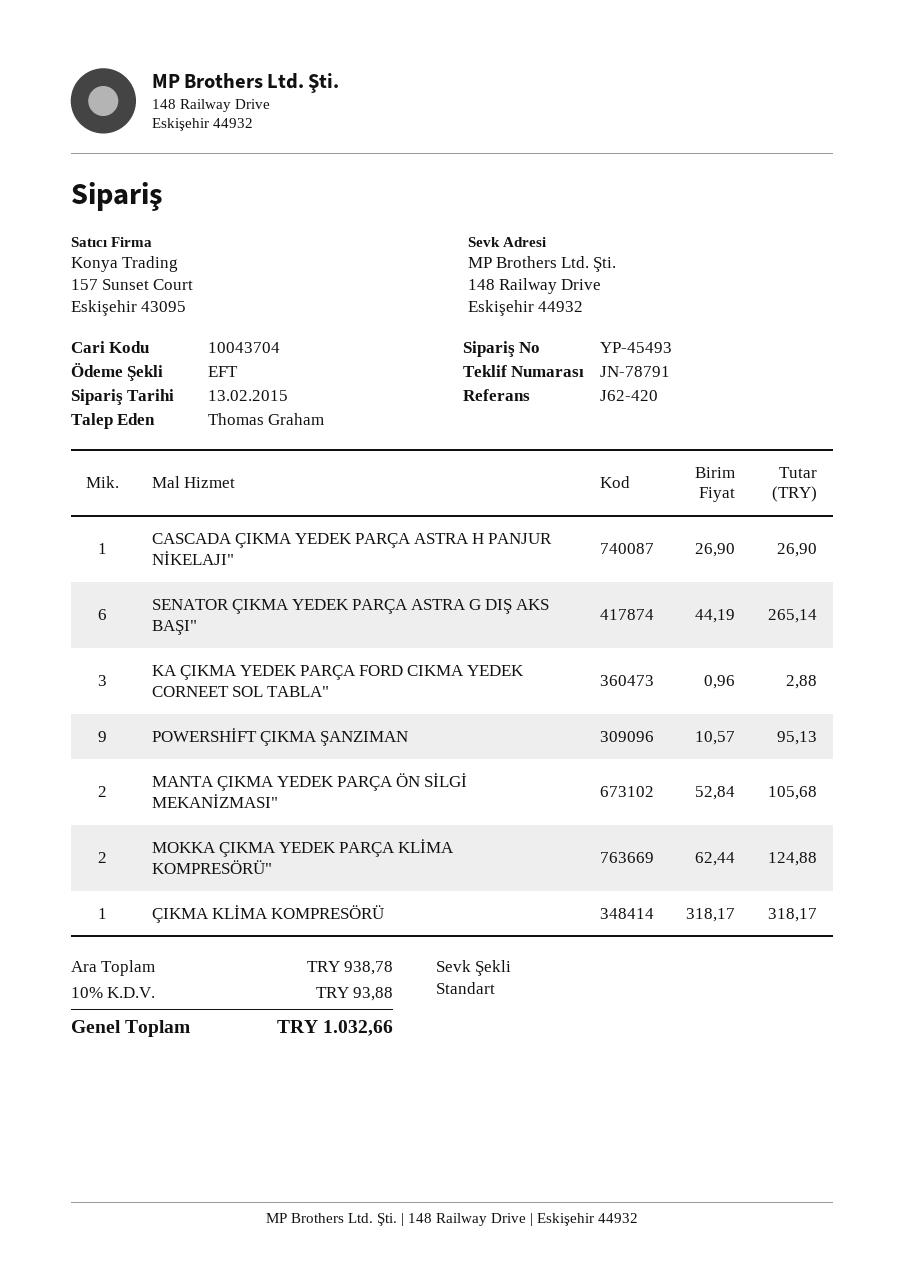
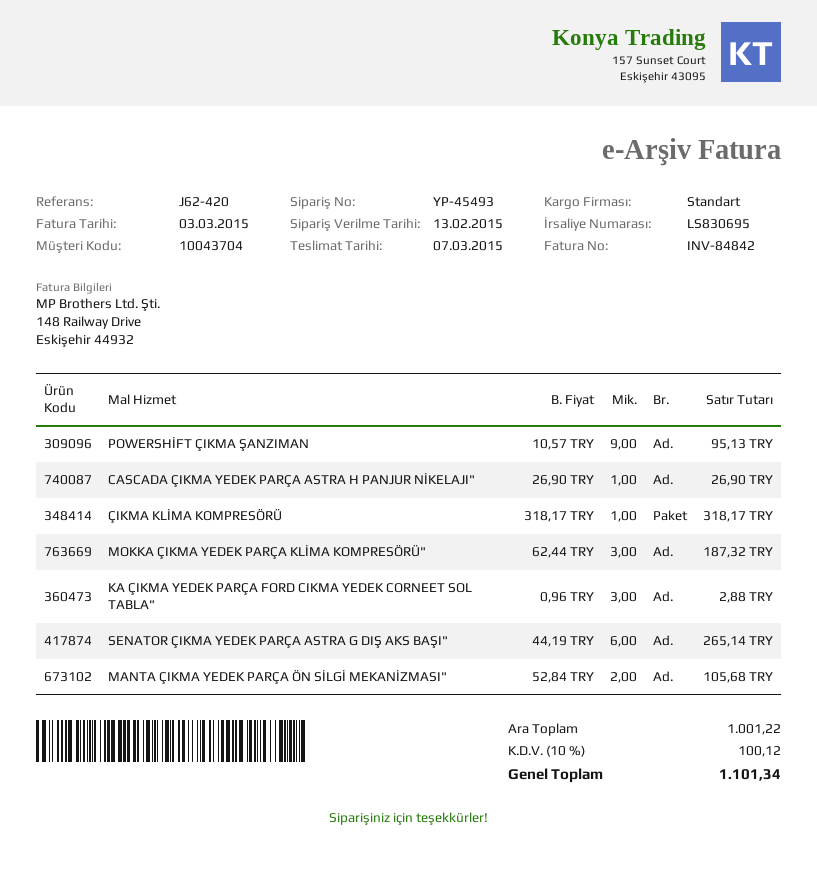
MOKKA ÇIKMA YEDEK PARÇA KLİMA KOMPRESÖRÜ": 2 x 62.44 = 124.88 -> 3 x 62.44 = 187.32
subtotal: 938.78 -> 1001.22
tax: 10% = 93.88 -> 10% = 100.12
total: 1032.66 -> 1101.34

